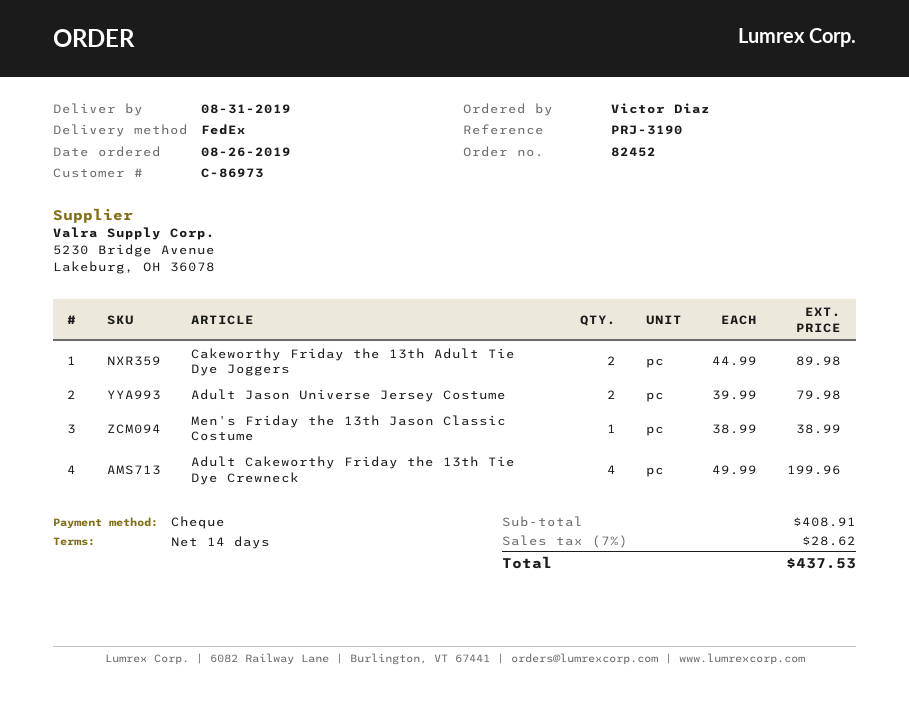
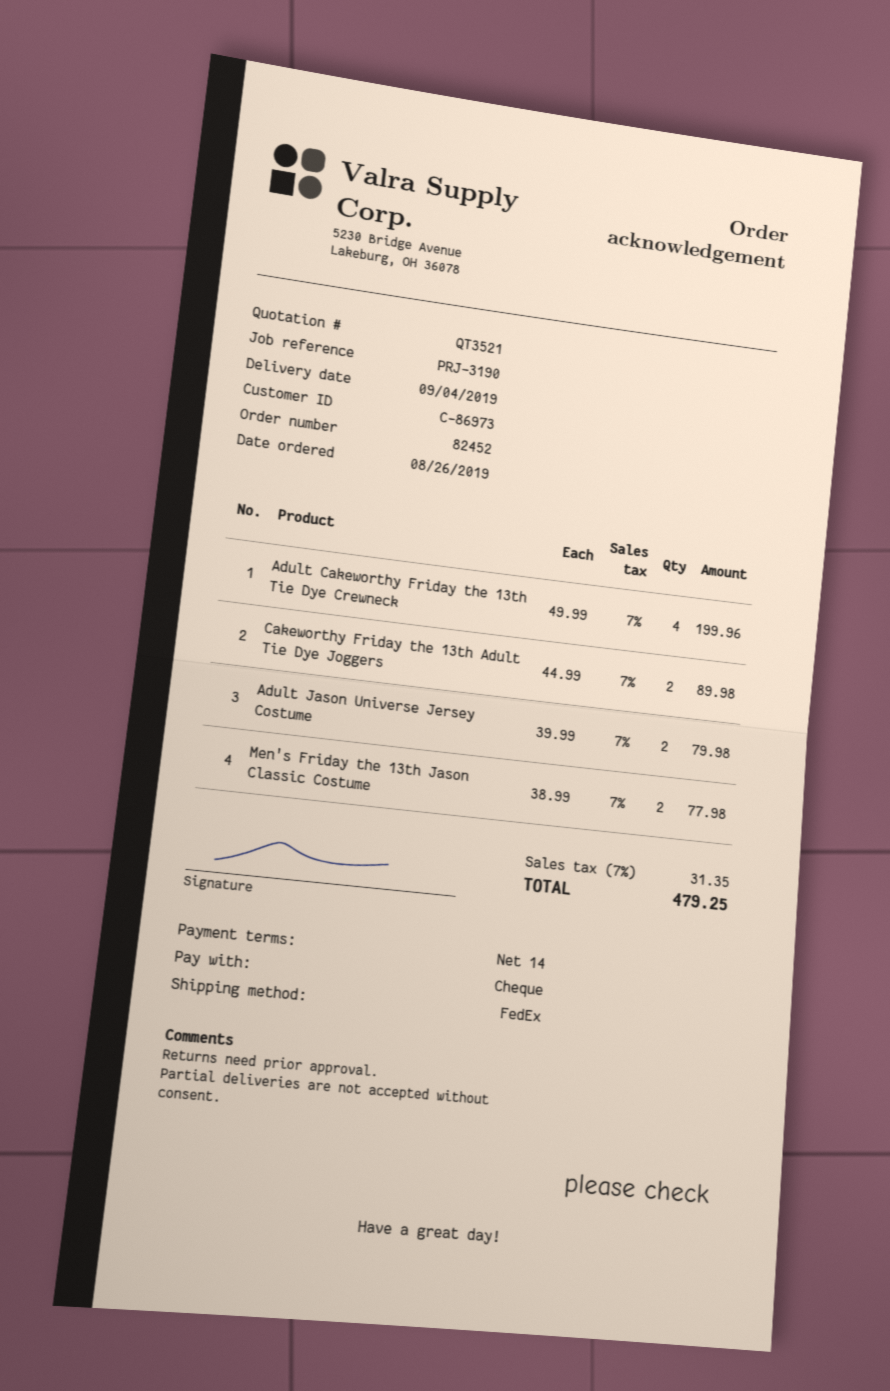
delivery date: 2019-08-31 -> 2019-09-04
Men's Friday the 13th Jason Classic Costume: 1 x 38.99 = 38.99 -> 2 x 38.99 = 77.98
tax: 7% = 28.62 -> 7% = 31.35
total: 437.53 -> 479.25

